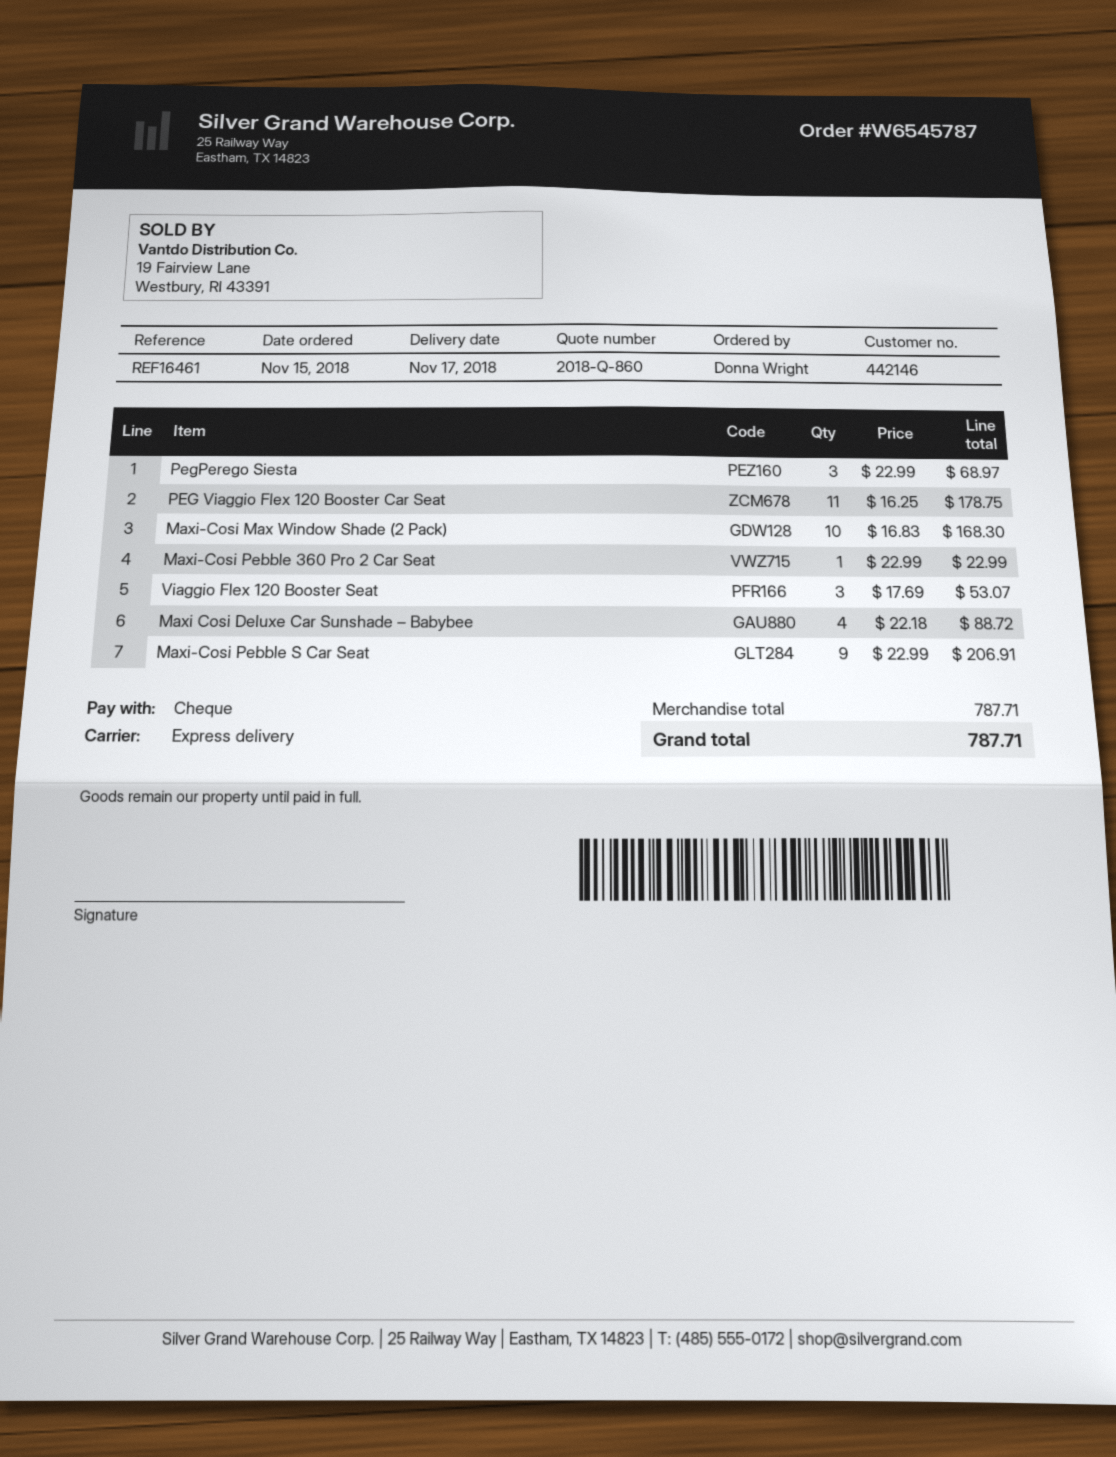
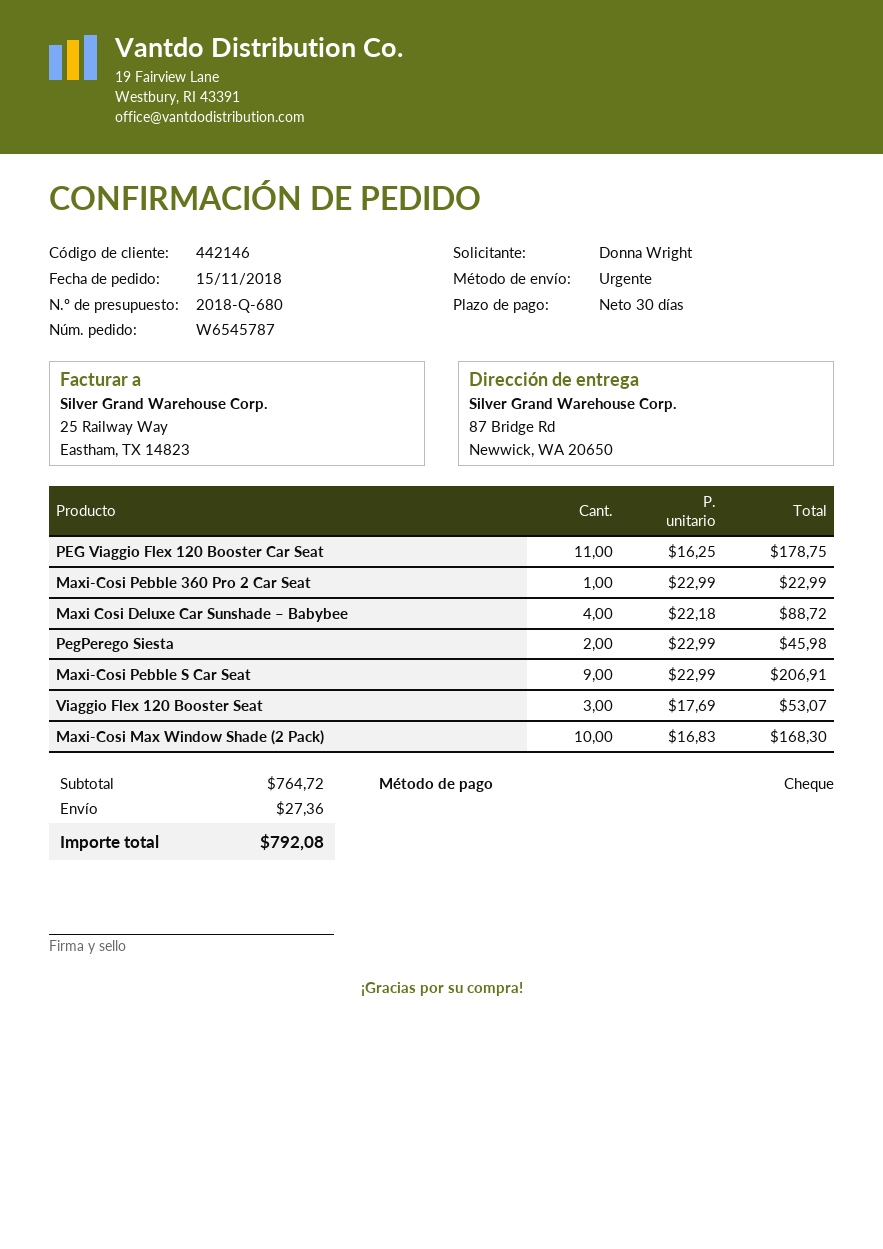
quote number: 2018-Q-860 -> 2018-Q-680
PegPerego Siesta: 3 x 22.99 = 68.97 -> 2 x 22.99 = 45.98
subtotal: 787.71 -> 764.72
shipping: none -> 27.36
total: 787.71 -> 792.08

